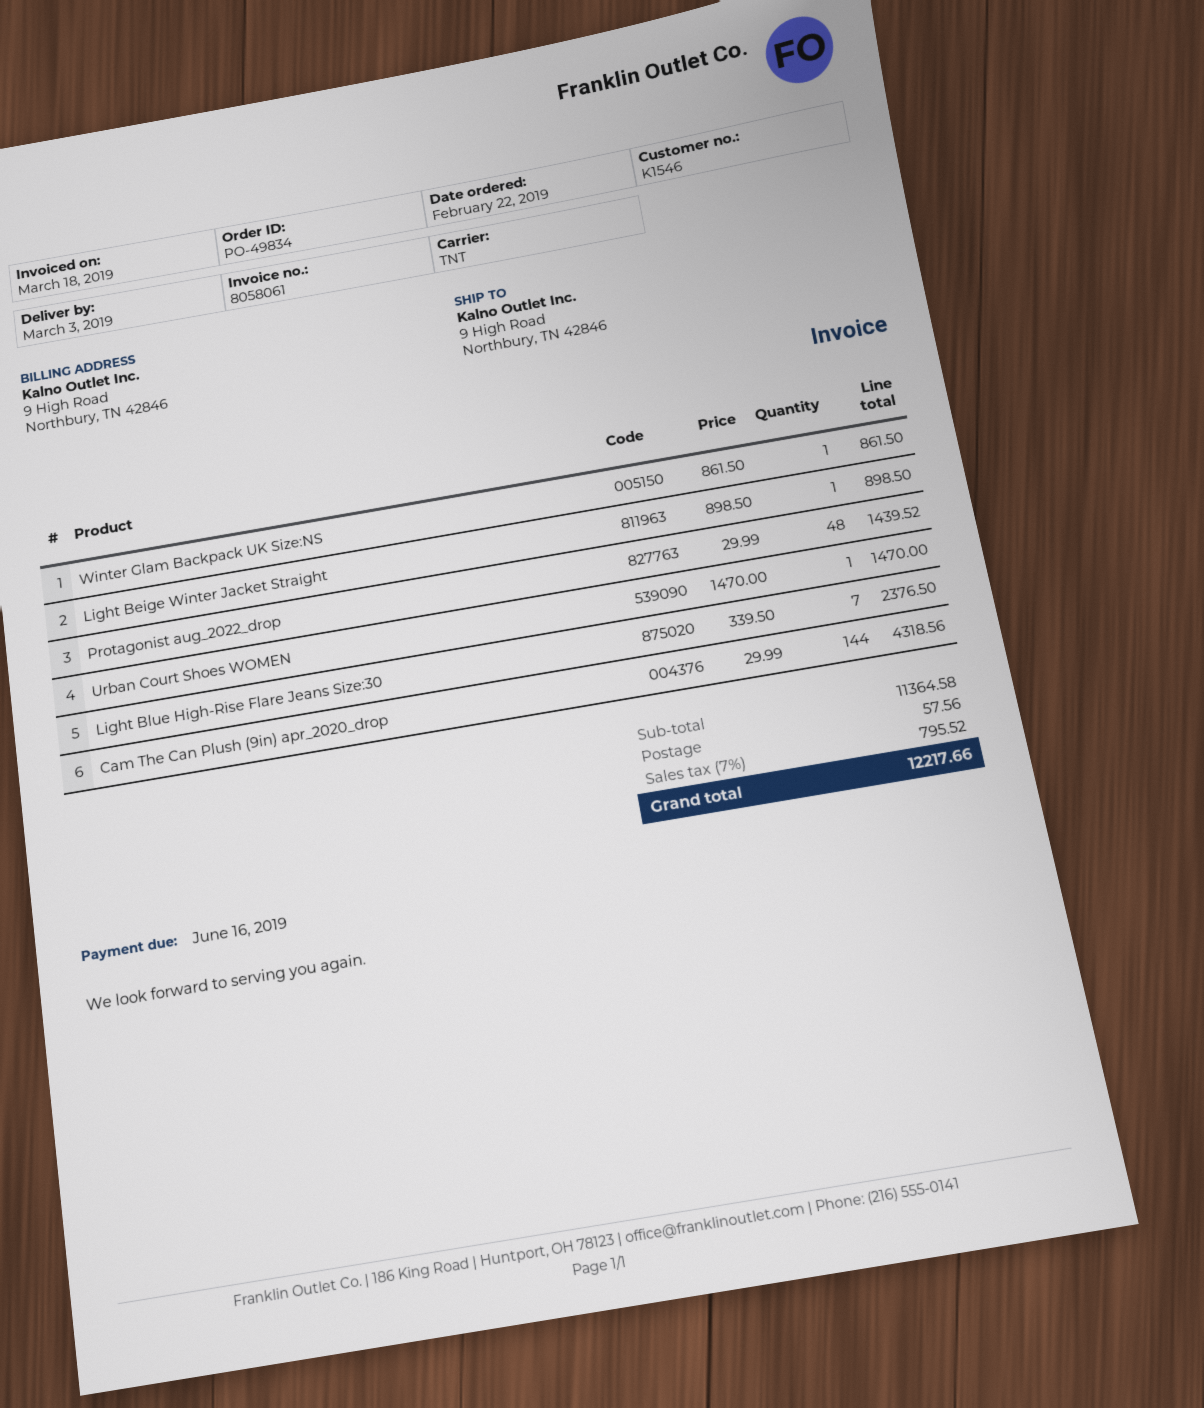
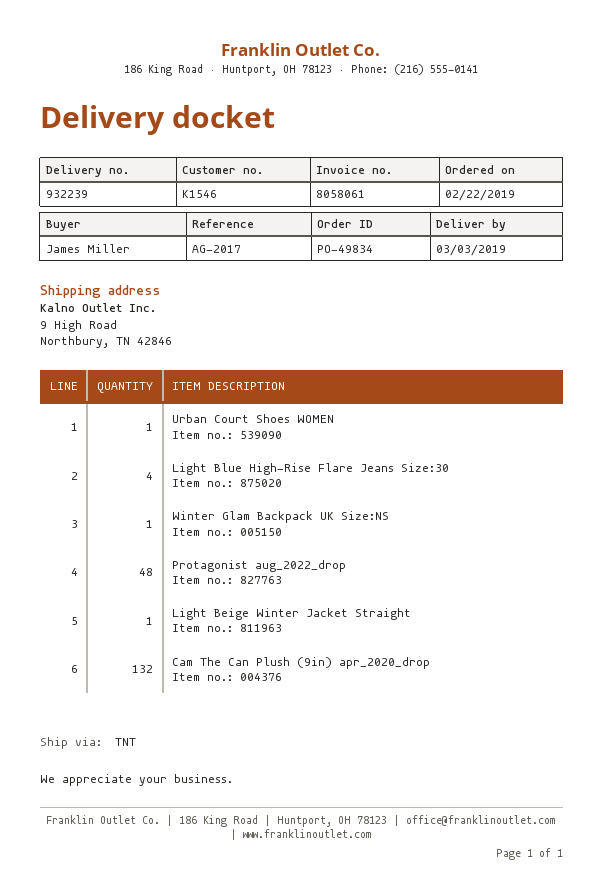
Light Blue High-Rise Flare Jeans Size:30: 7 -> 4
Cam The Can Plush (9in) apr_2020_drop: 144 -> 132

